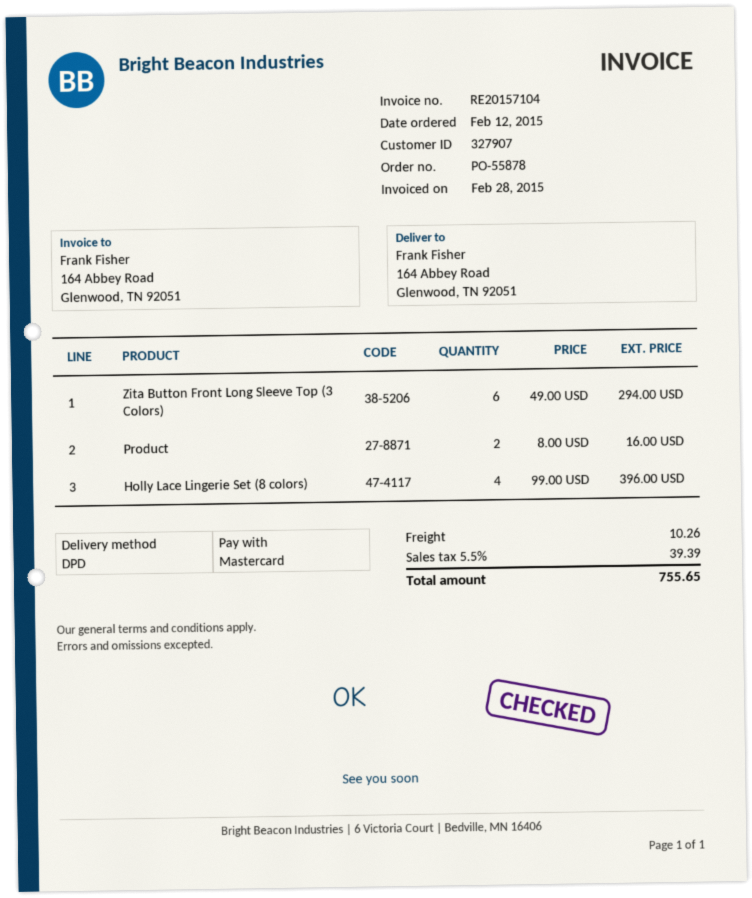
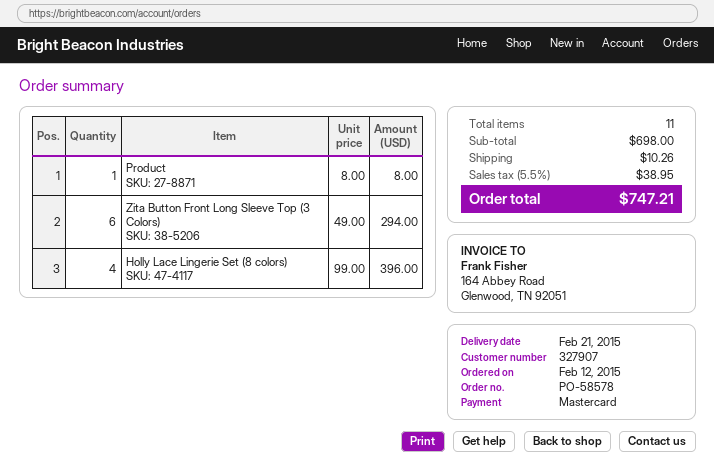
order number: PO-55878 -> PO-58578
Product: 2 x 8.00 = 16.00 -> 1 x 8.00 = 8.00
tax: 5.5% = 39.39 -> 5.5% = 38.95
total: 755.65 -> 747.21

